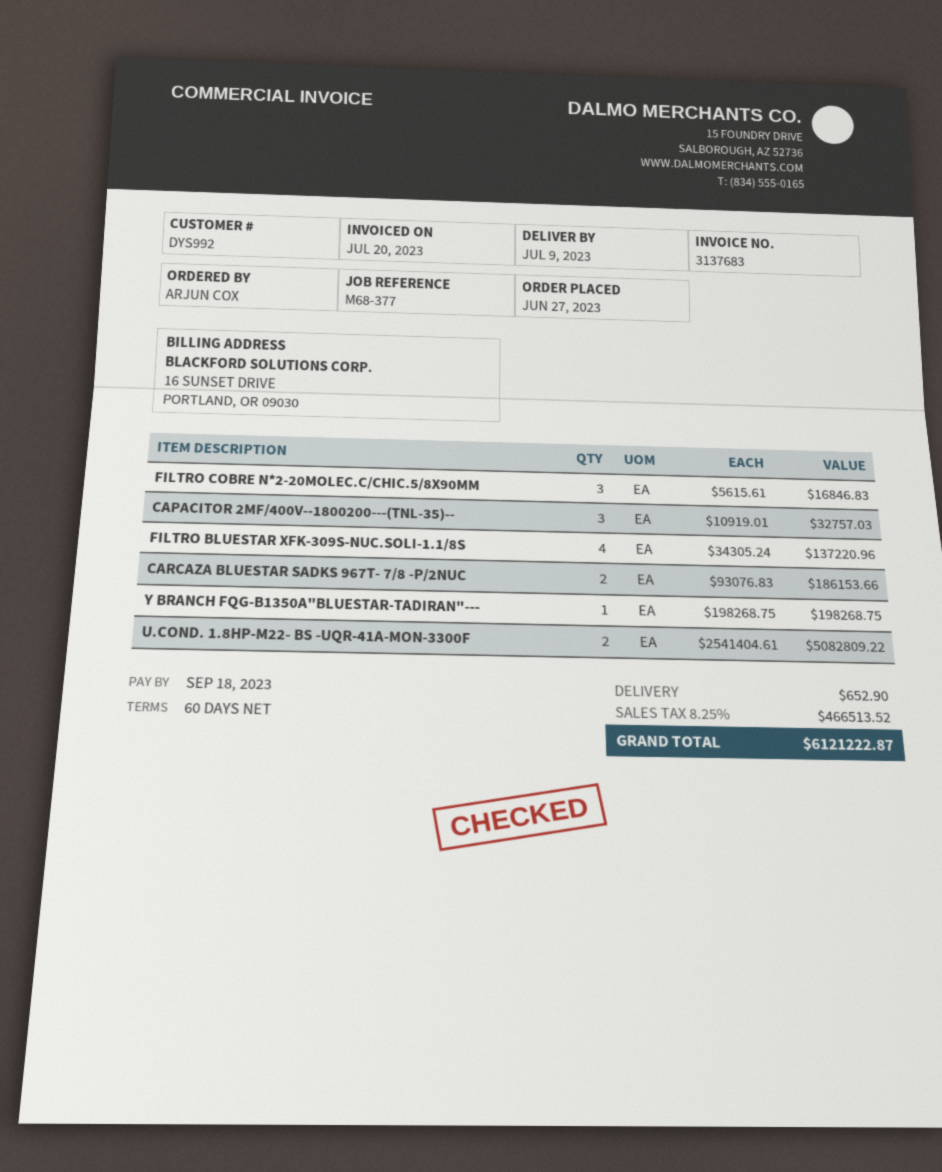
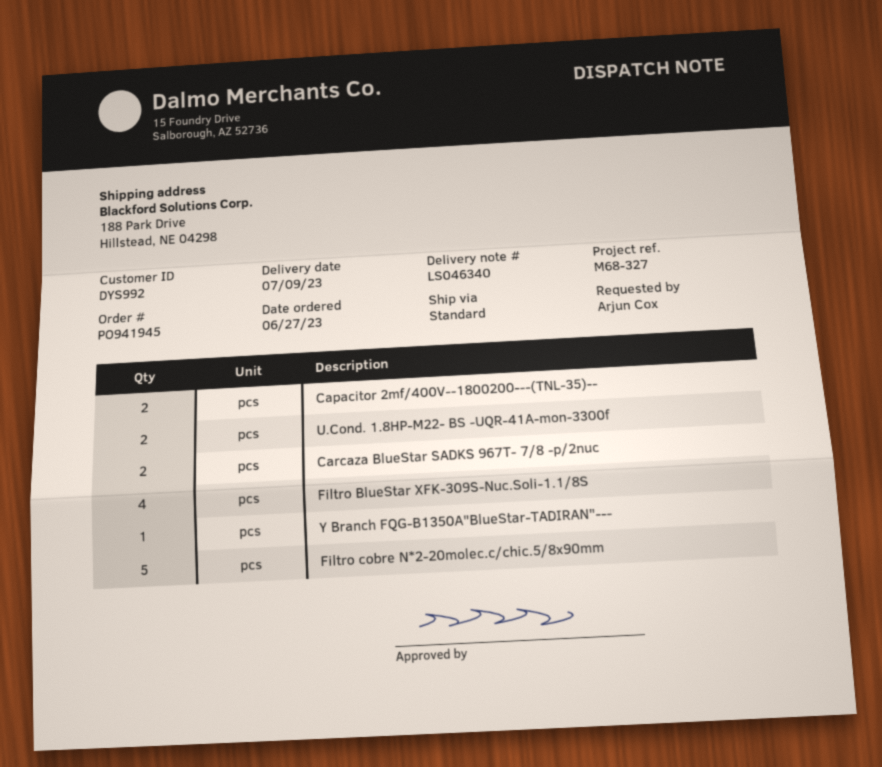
reference: M68-377 -> M68-327
FILTRO COBRE N*2-20MOLEC.C/CHIC.5/8X90MM: 3 -> 5
CAPACITOR 2MF/400V--1800200---(TNL-35)--: 3 -> 2

